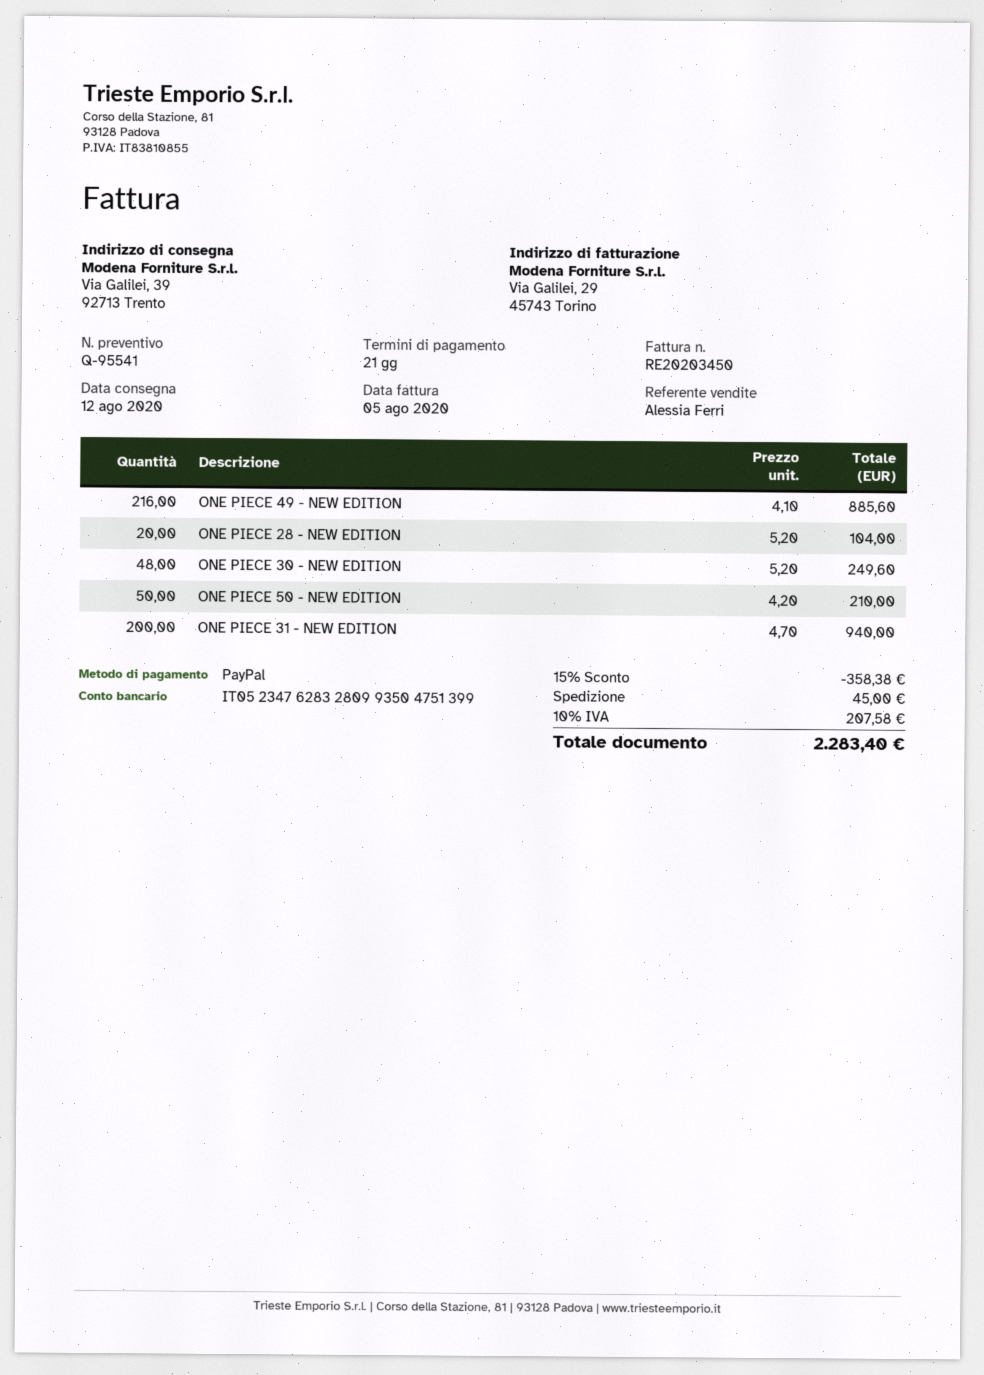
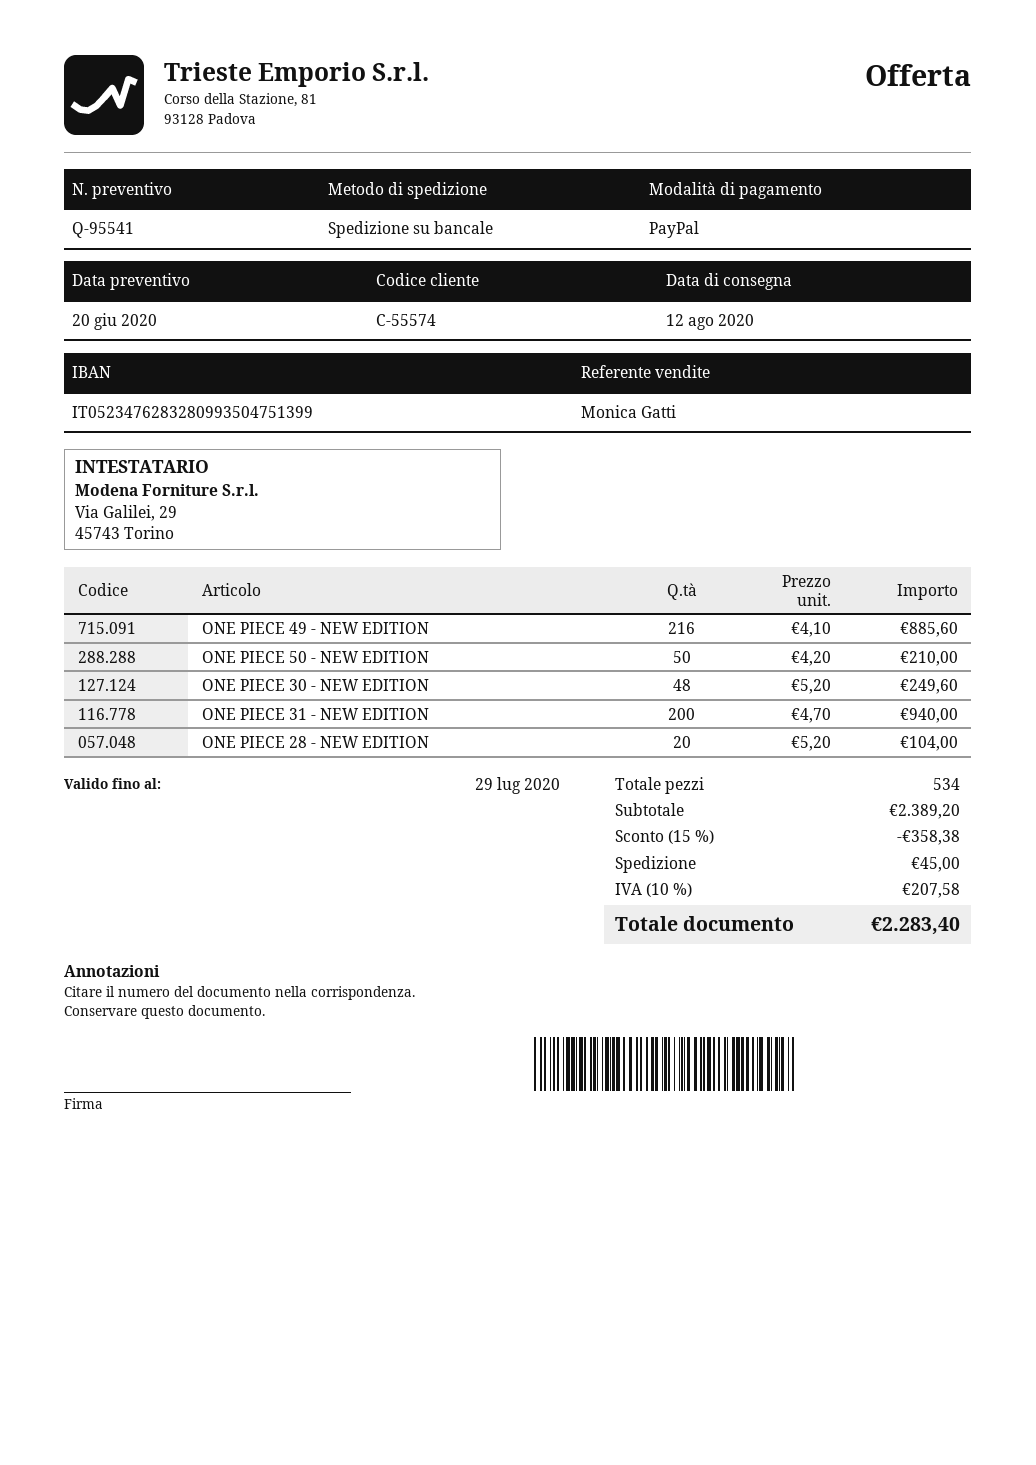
sales rep: Alessia Ferri -> Monica Gatti

